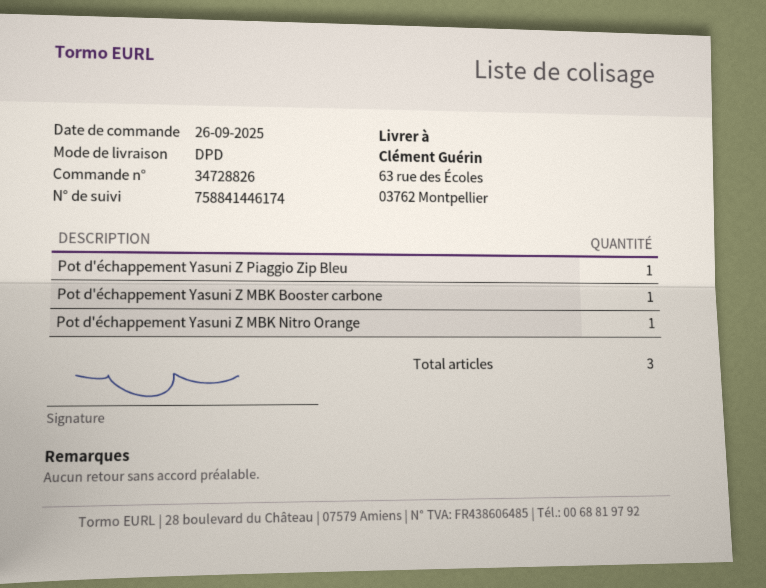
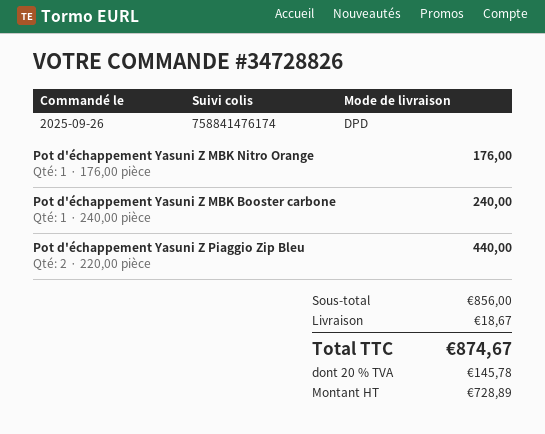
tracking number: 758841446174 -> 758841476174
Pot d'échappement Yasuni Z Piaggio Zip Bleu: 1 -> 2

